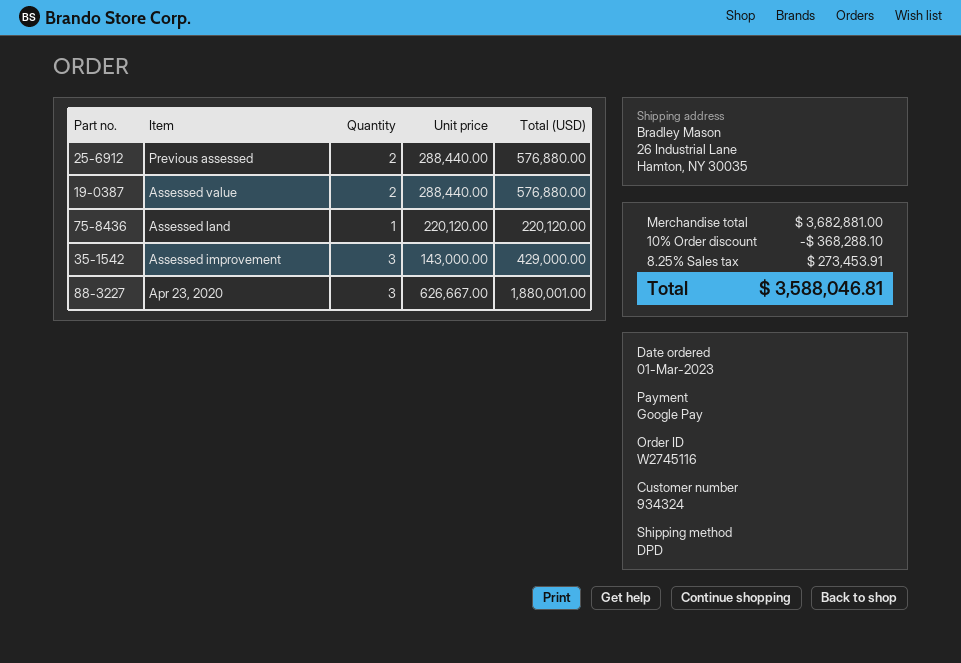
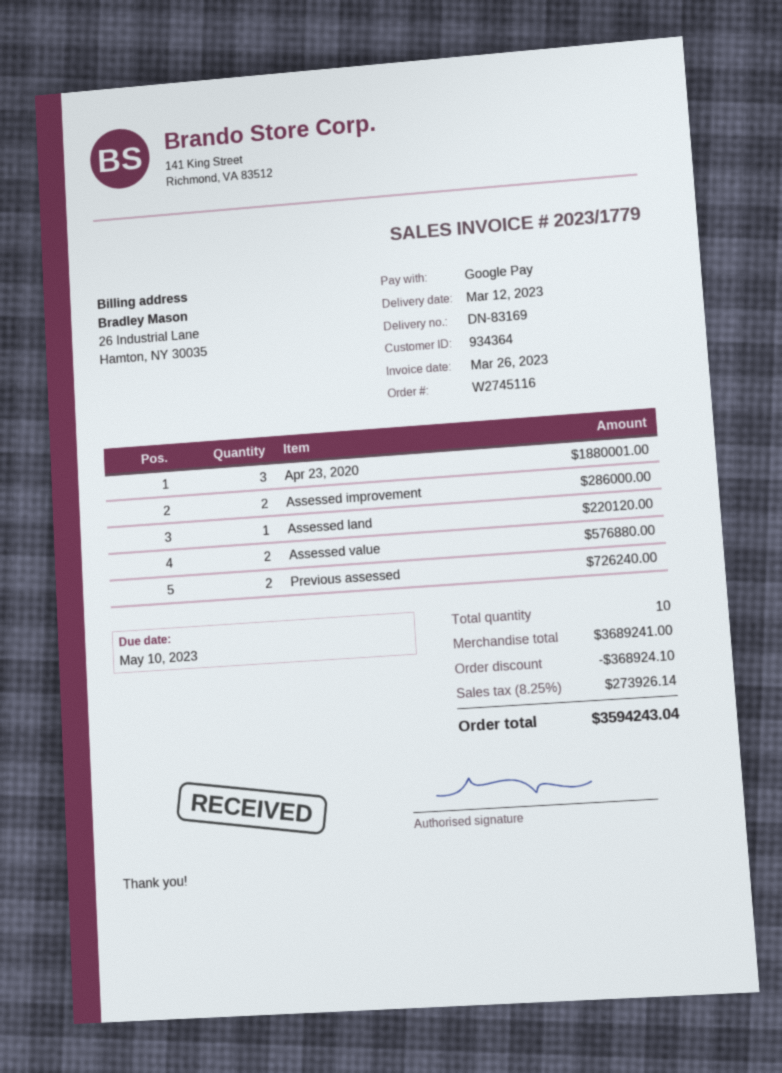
customer number: 934324 -> 934364
Previous assessed: 2 for 576880.00 -> 2 for 726240.00
Assessed improvement: 3 for 429000.00 -> 2 for 286000.00
subtotal: 3682881.00 -> 3689241.00
discount: 368288.10 -> 368924.10
tax: 8.25% = 273453.91 -> 8.25% = 273926.14
total: 3588046.81 -> 3594243.04

